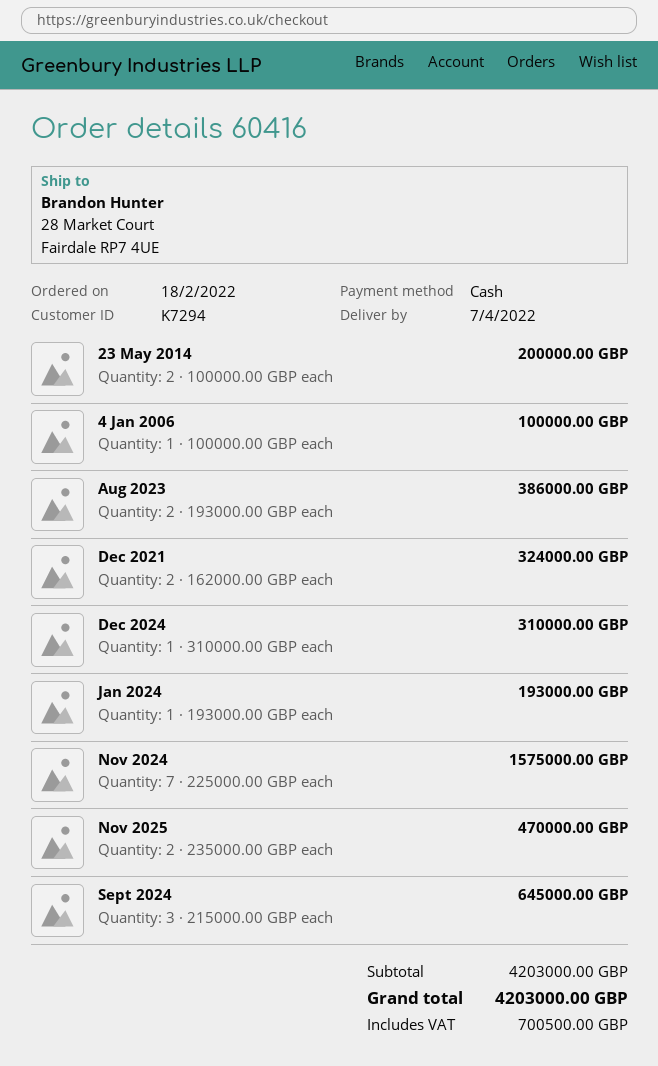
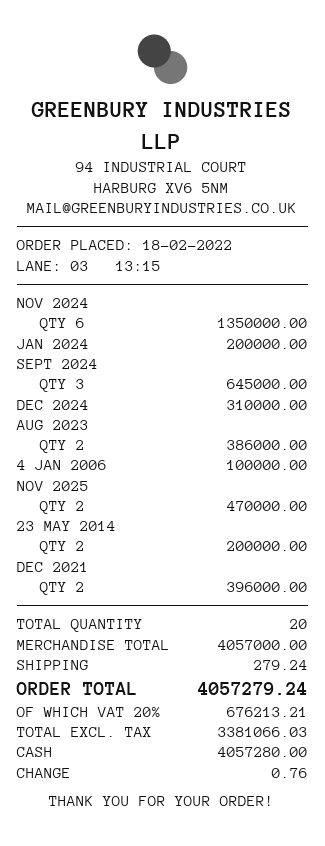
Dec 2021: 2 for 324000.00 -> 2 for 396000.00
Jan 2024: 1 for 193000.00 -> 1 for 200000.00
Nov 2024: 7 for 1575000.00 -> 6 for 1350000.00
subtotal: 4203000.00 -> 4057000.00
shipping: none -> 279.24
tax: 700500.00 -> 676213.21
total: 4203000.00 -> 4057279.24

